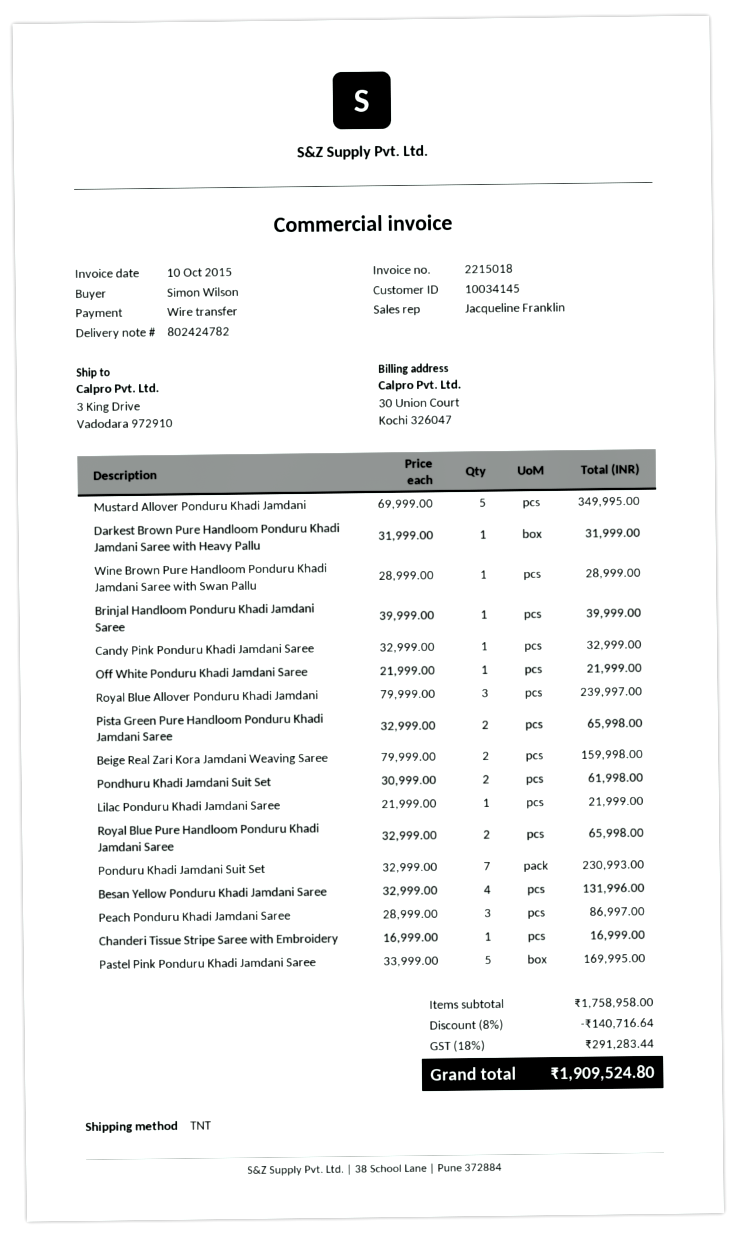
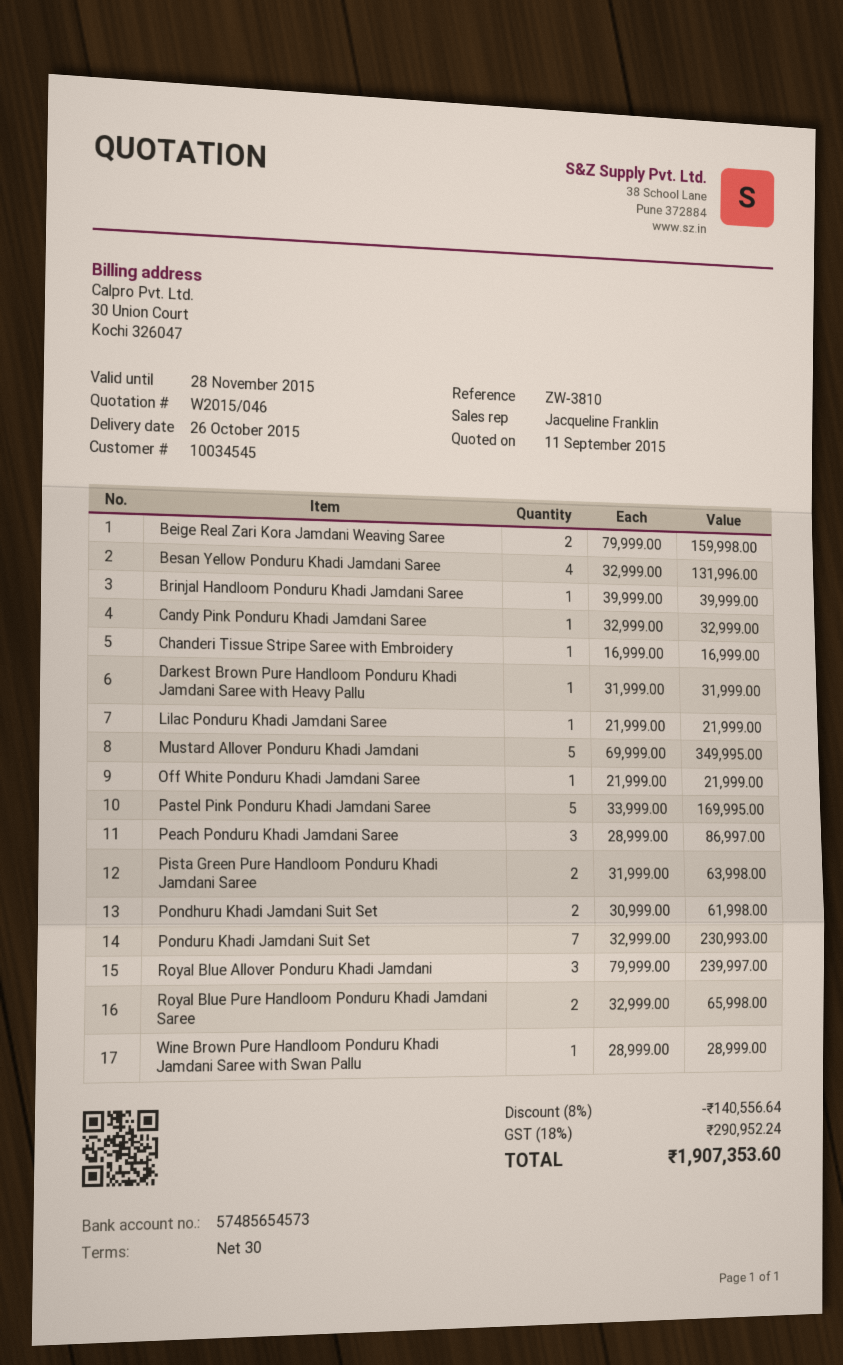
customer number: 10034145 -> 10034545
Pista Green Pure Handloom Ponduru Khadi Jamdani Saree: 2 x 32999.00 = 65998.00 -> 2 x 31999.00 = 63998.00
discount: 8% = 140716.64 -> 8% = 140556.64
tax: 18% = 291283.44 -> 18% = 290952.24
total: 1909524.80 -> 1907353.60

